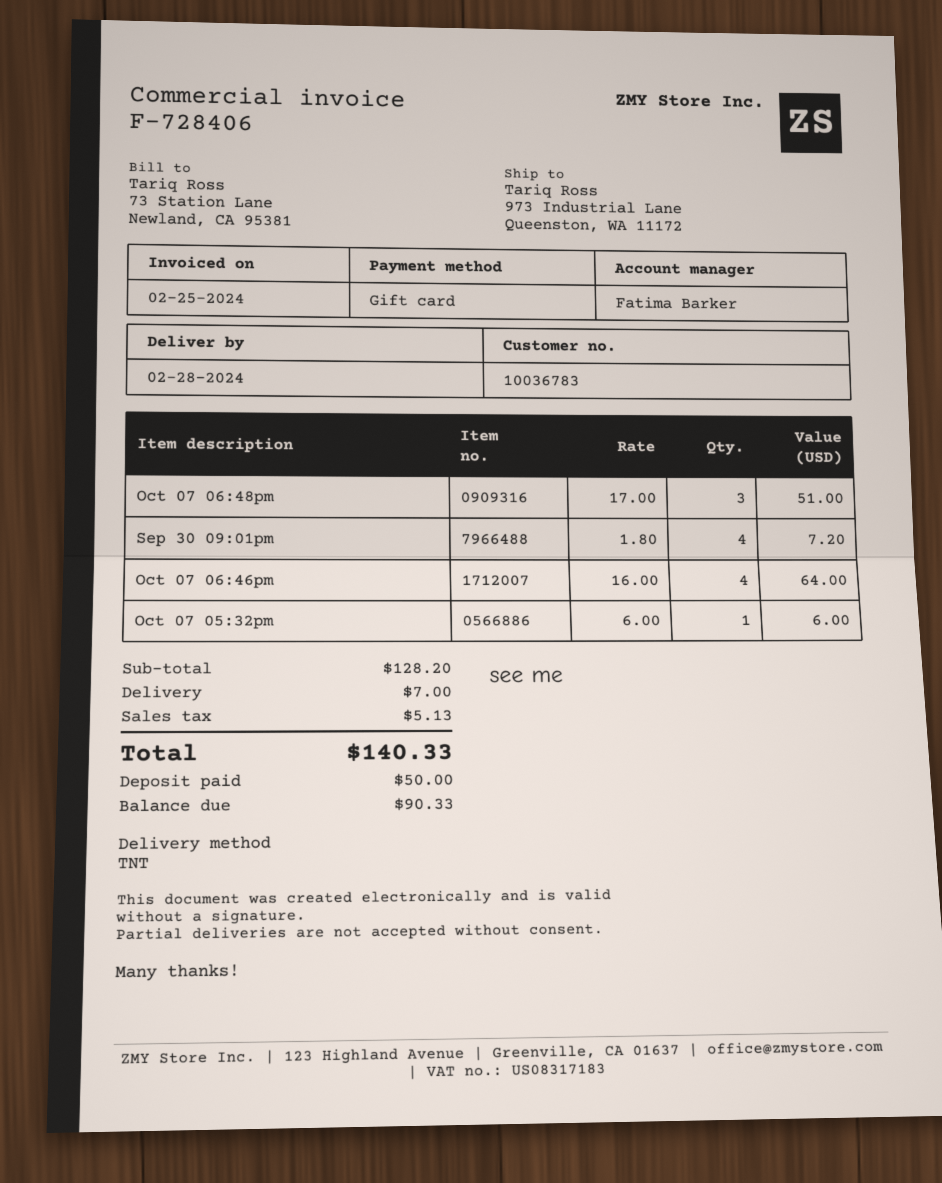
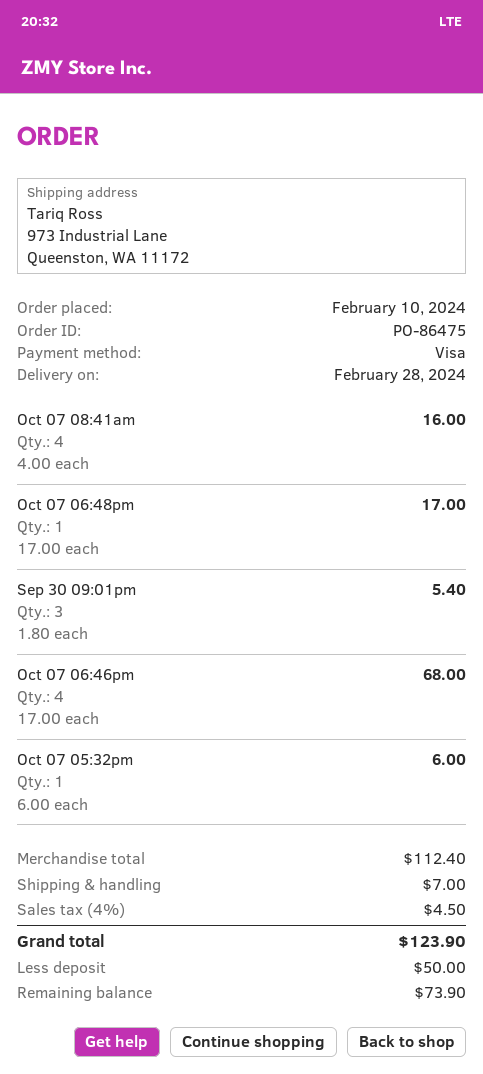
payment method: gift card -> Visa
Oct 07 06:48pm: 3 x 17.00 = 51.00 -> 1 x 17.00 = 17.00
Sep 30 09:01pm: 4 x 1.80 = 7.20 -> 3 x 1.80 = 5.40
Oct 07 06:46pm: 4 x 16.00 = 64.00 -> 4 x 17.00 = 68.00
Oct 07 08:41am: none -> 4 x 4.00 = 16.00
subtotal: 128.20 -> 112.40
tax: 5.13 -> 4.50
total: 140.33 -> 123.90
balance: 90.33 -> 73.90

